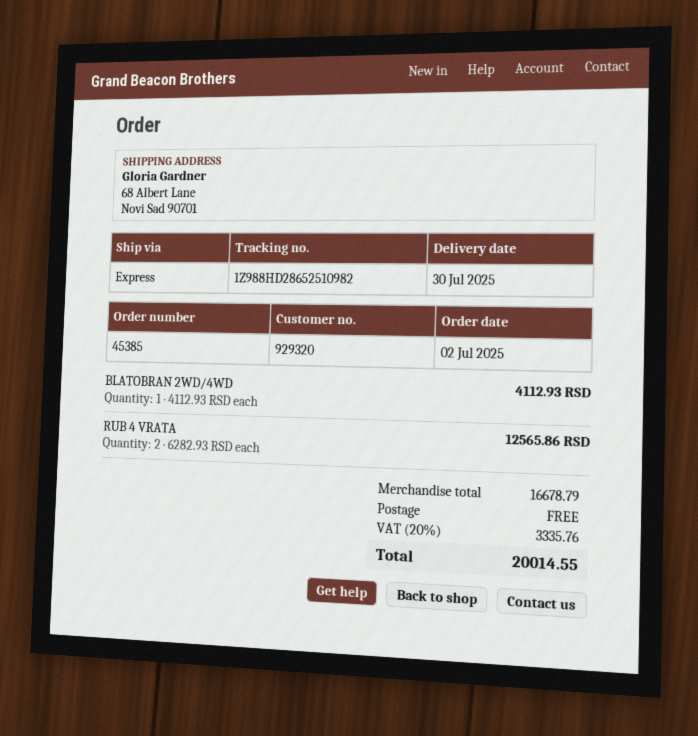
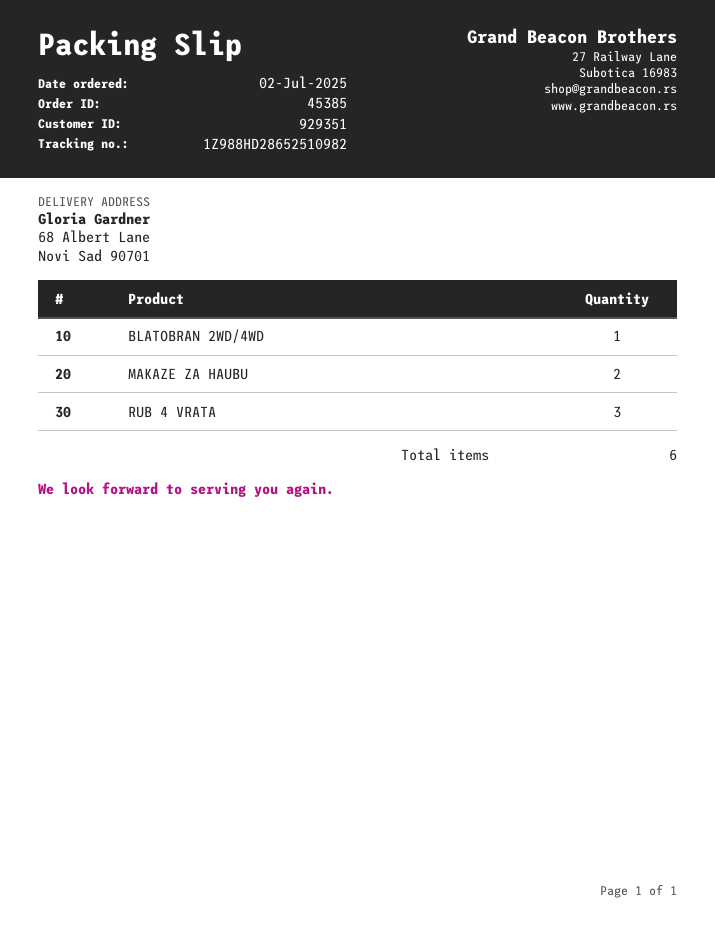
customer number: 929320 -> 929351
RUB 4 VRATA: 2 -> 3
MAKAZE ZA HAUBU: none -> 2

